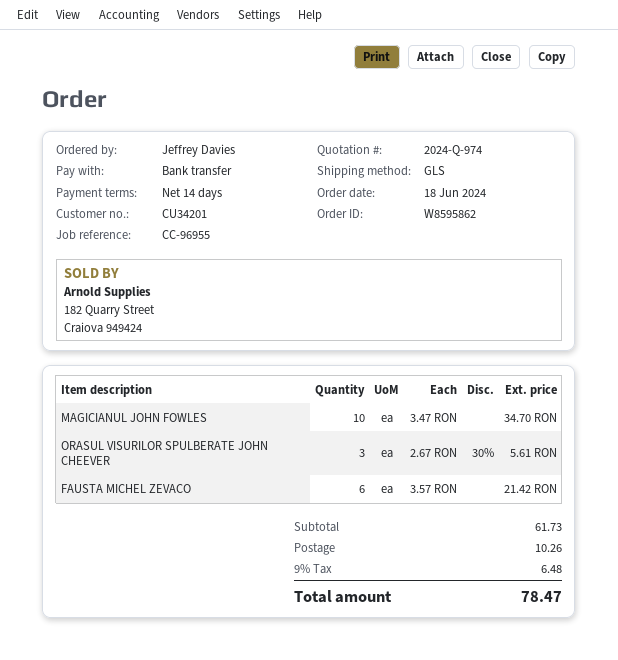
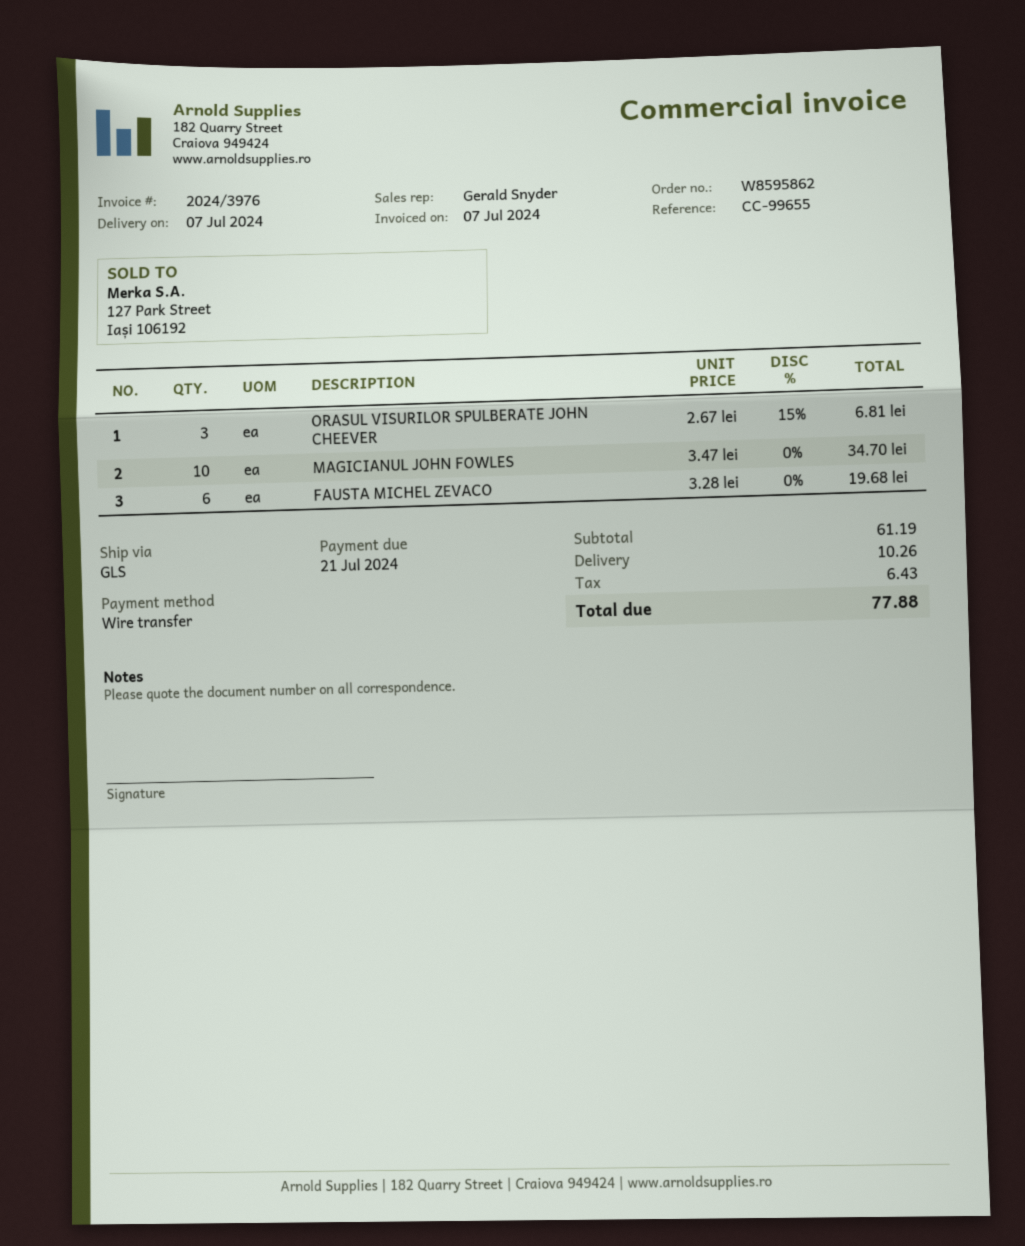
reference: CC-96955 -> CC-99655
ORASUL VISURILOR SPULBERATE JOHN CHEEVER: 3 x 2.67 - 30% = 5.61 -> 3 x 2.67 - 15% = 6.81
FAUSTA MICHEL ZEVACO: 6 x 3.57 = 21.42 -> 6 x 3.28 = 19.68
subtotal: 61.73 -> 61.19
tax: 6.48 -> 6.43
total: 78.47 -> 77.88

